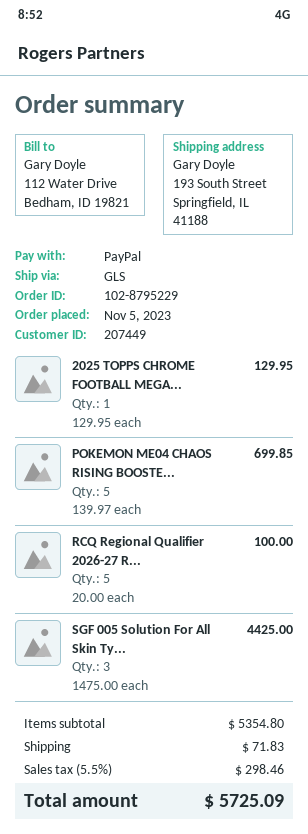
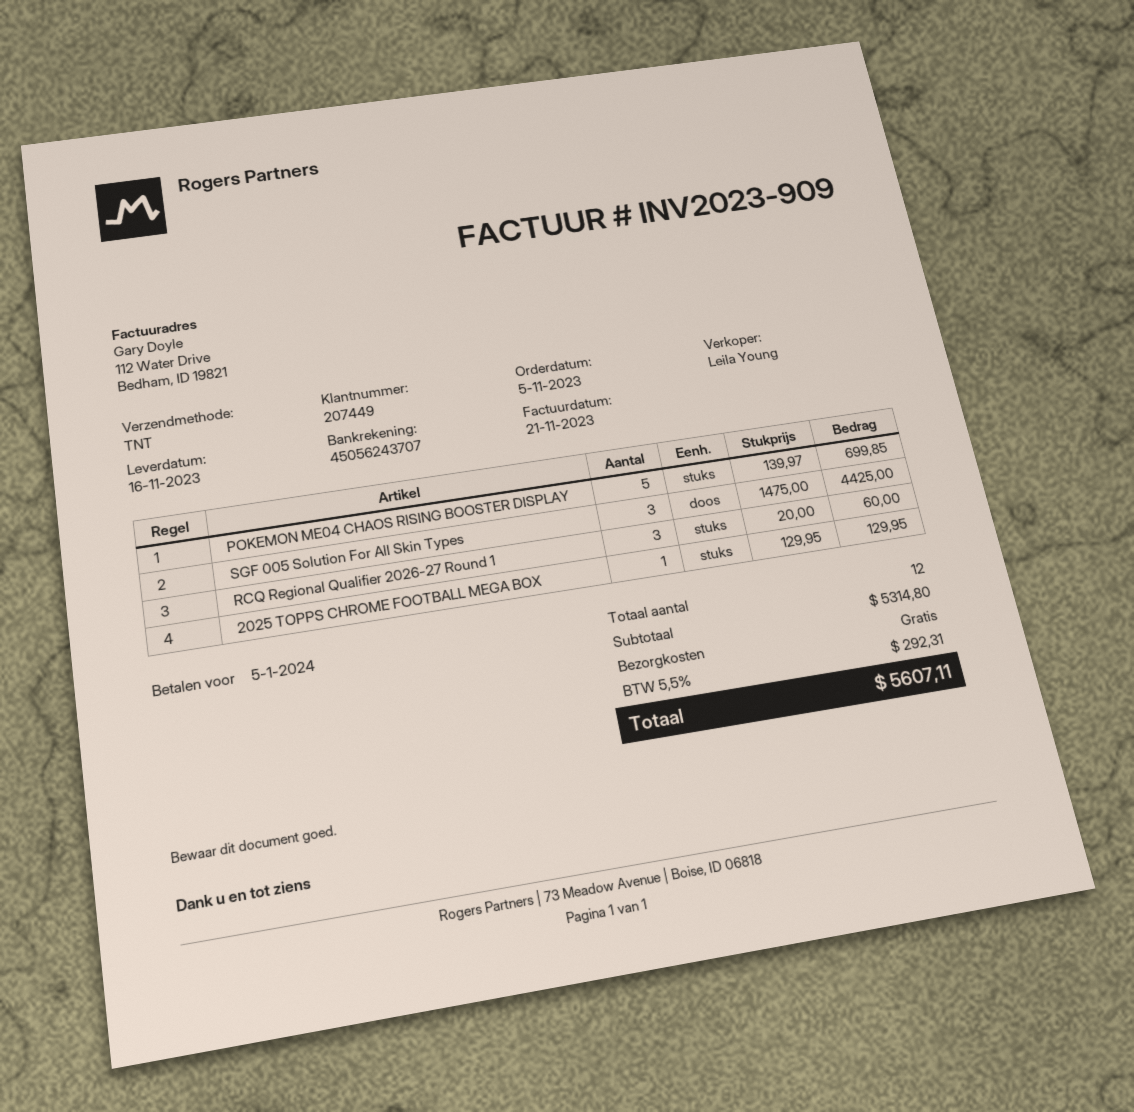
shipping method: GLS -> TNT
RCQ Regional Qualifier 2026-27 R...: 5 x 20.00 = 100.00 -> 3 x 20.00 = 60.00
subtotal: 5354.80 -> 5314.80
shipping: 71.83 -> 0.00
tax: 5.5% = 298.46 -> 5.5% = 292.31
total: 5725.09 -> 5607.11

